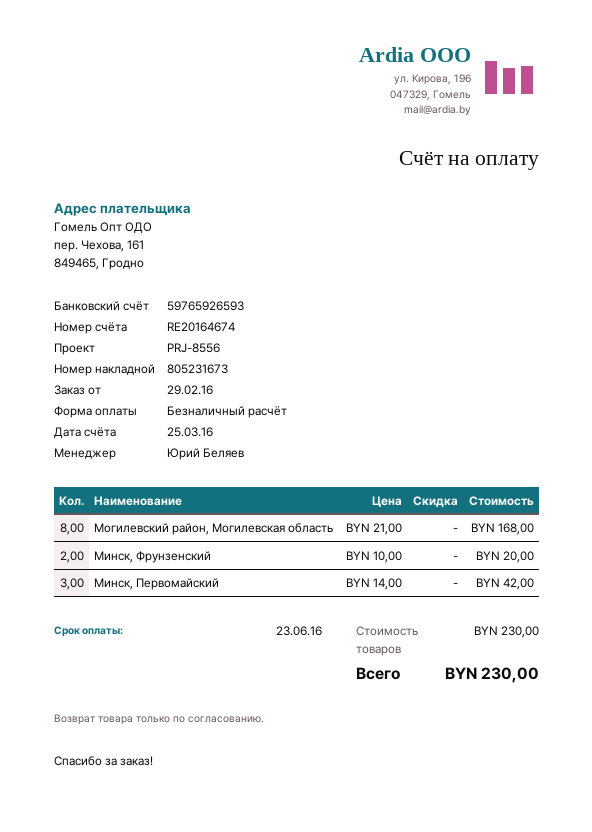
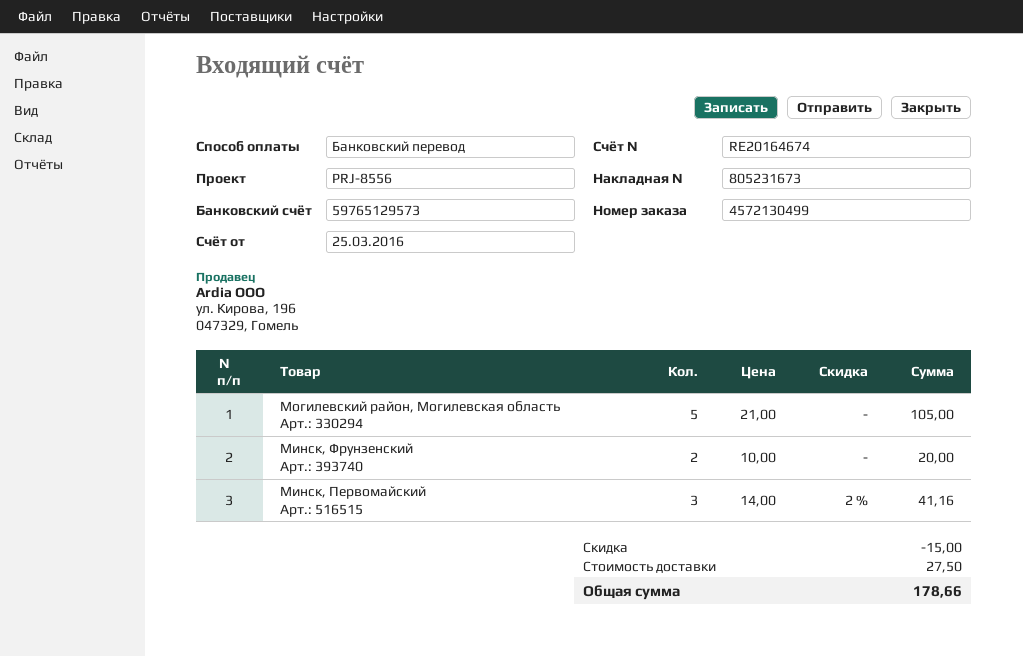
bank account: 59765926593 -> 59765129573
Могилевский район, Могилевская область: 8 x 21.00 = 168.00 -> 5 x 21.00 = 105.00
Минск, Первомайский: 3 x 14.00 = 42.00 -> 3 x 14.00 - 2% = 41.16
discount: none -> 15.00
shipping: none -> 27.50
total: 230.00 -> 178.66

